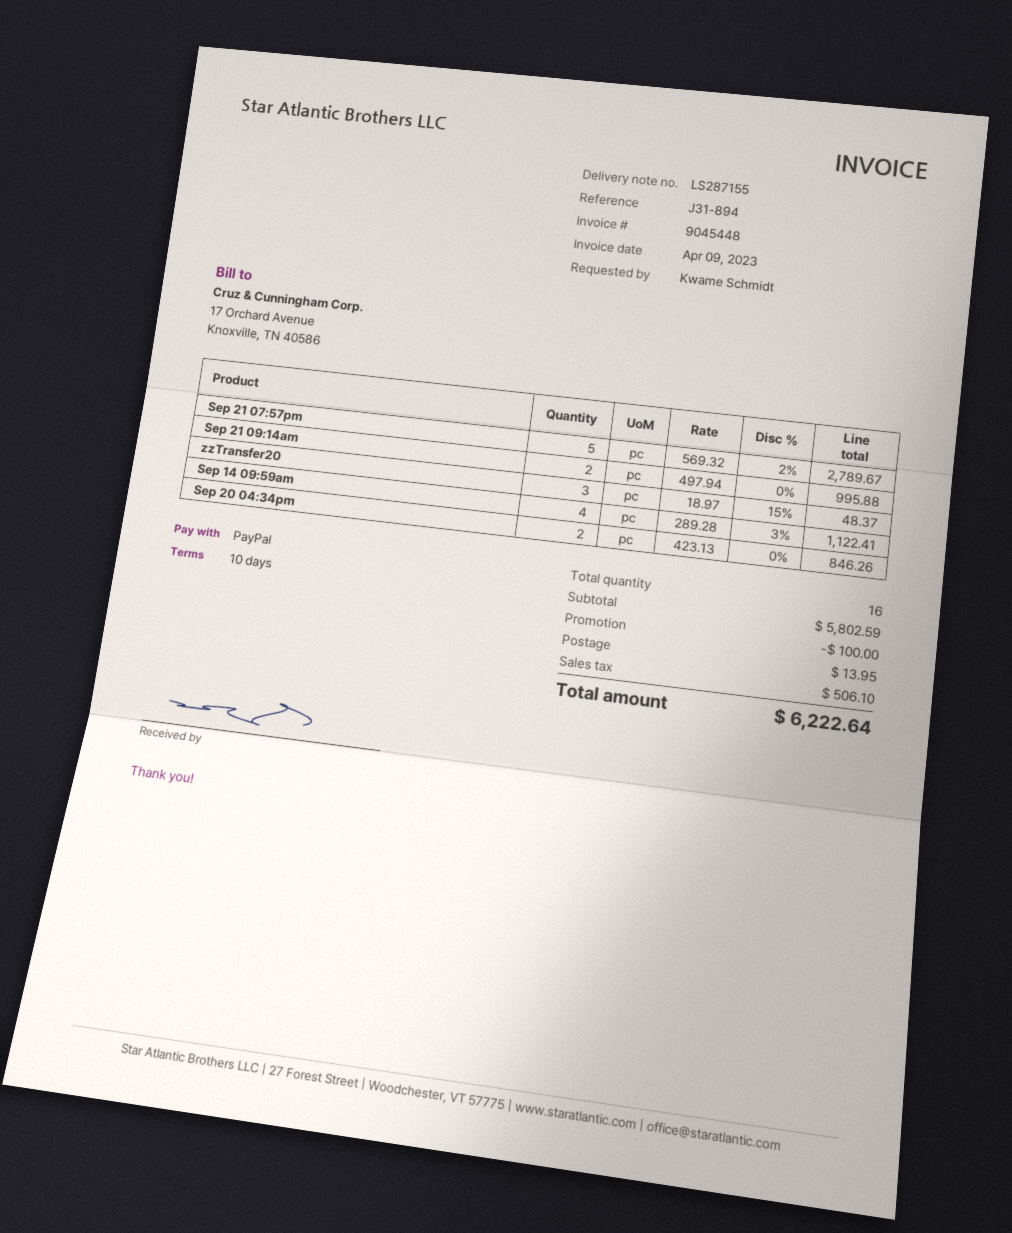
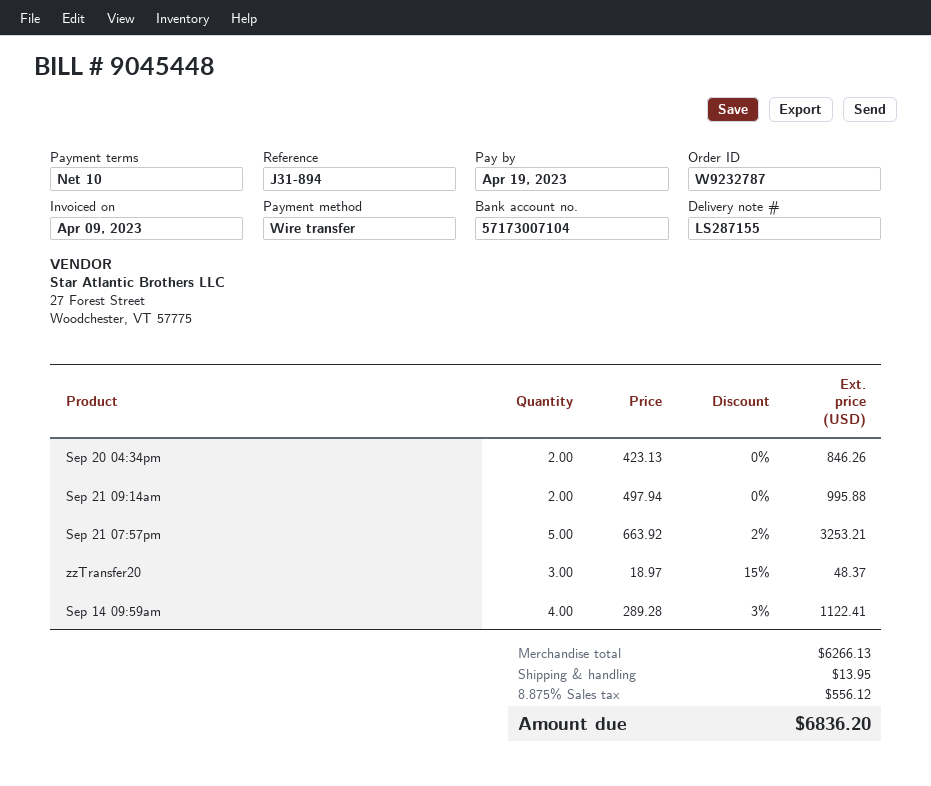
payment method: PayPal -> bank transfer
Sep 21 07:57pm: 5 x 569.32 - 2% = 2789.67 -> 5 x 663.92 - 2% = 3253.21
subtotal: 5802.59 -> 6266.13
discount: 100.00 -> none
tax: 506.10 -> 556.12
total: 6222.64 -> 6836.20

